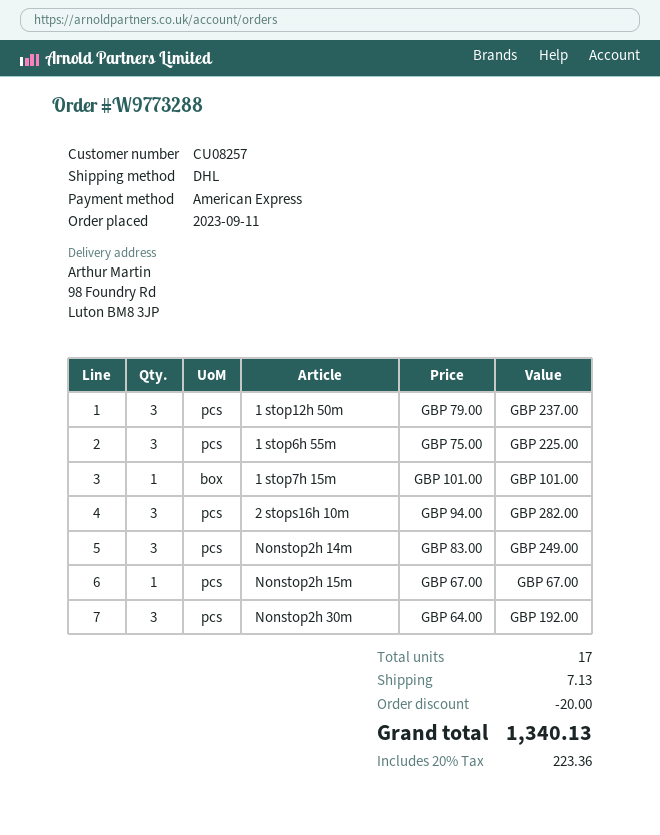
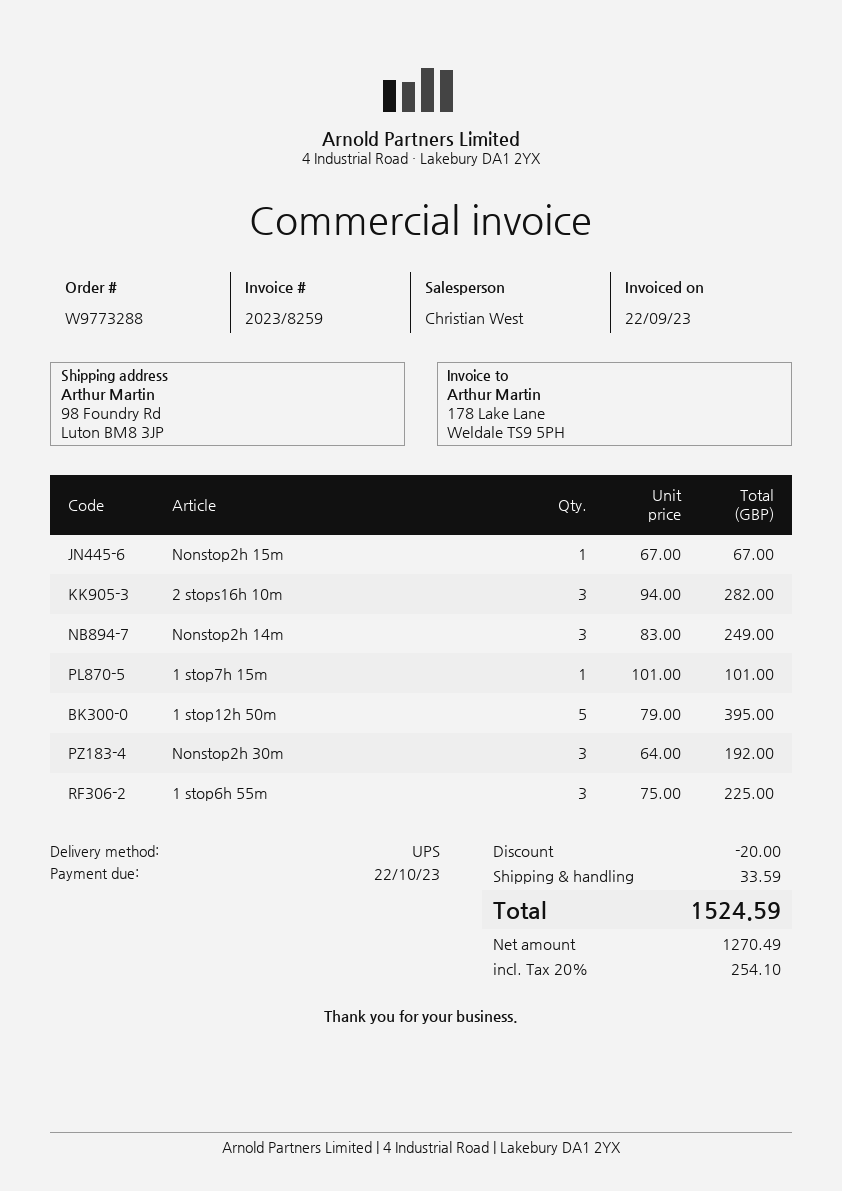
shipping method: DHL -> UPS
1 stop12h 50m: 3 x 79.00 = 237.00 -> 5 x 79.00 = 395.00
shipping: 7.13 -> 33.59
tax: 20% = 223.36 -> 20% = 254.10
total: 1340.13 -> 1524.59

